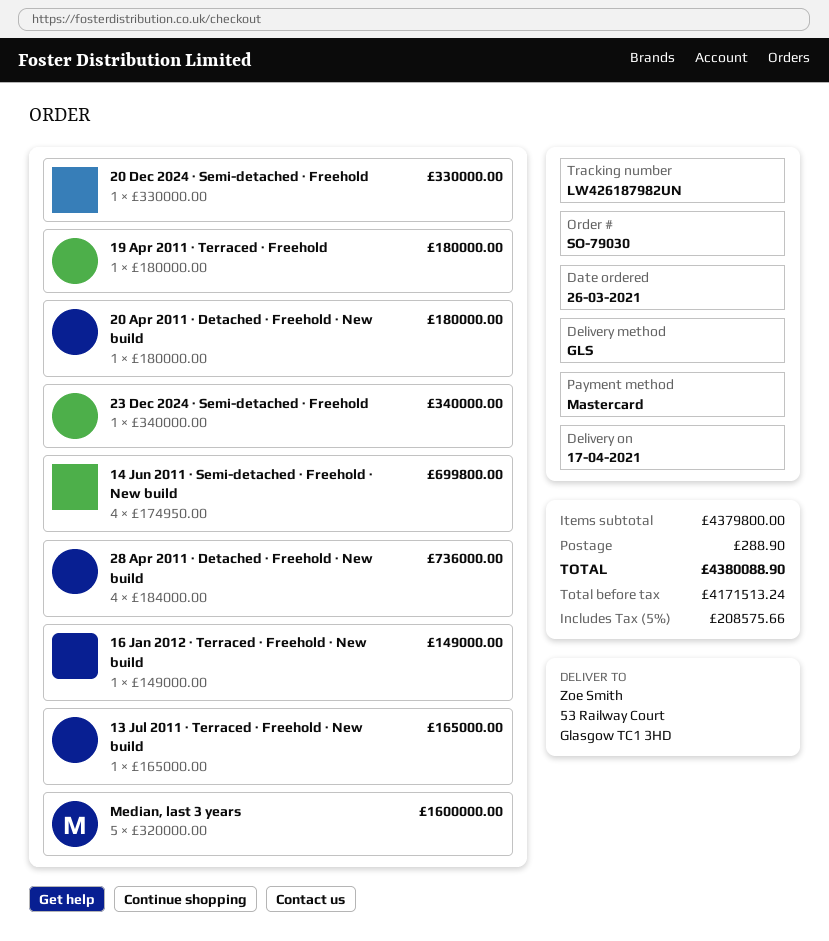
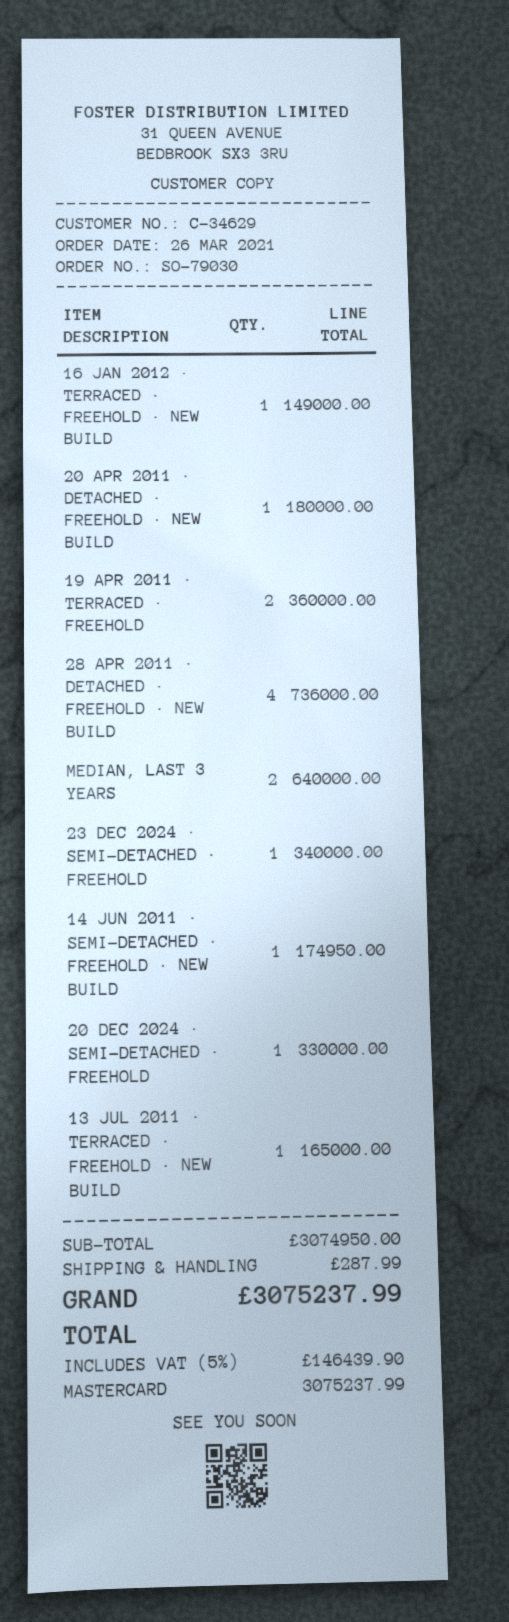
19 Apr 2011 · Terraced · Freehold: 1 for 180000.00 -> 2 for 360000.00
14 Jun 2011 · Semi-detached · Freehold · New build: 4 for 699800.00 -> 1 for 174950.00
Median, last 3 years: 5 for 1600000.00 -> 2 for 640000.00
subtotal: 4379800.00 -> 3074950.00
shipping: 288.90 -> 287.99
tax: 5% = 208575.66 -> 5% = 146439.90
total: 4380088.90 -> 3075237.99

